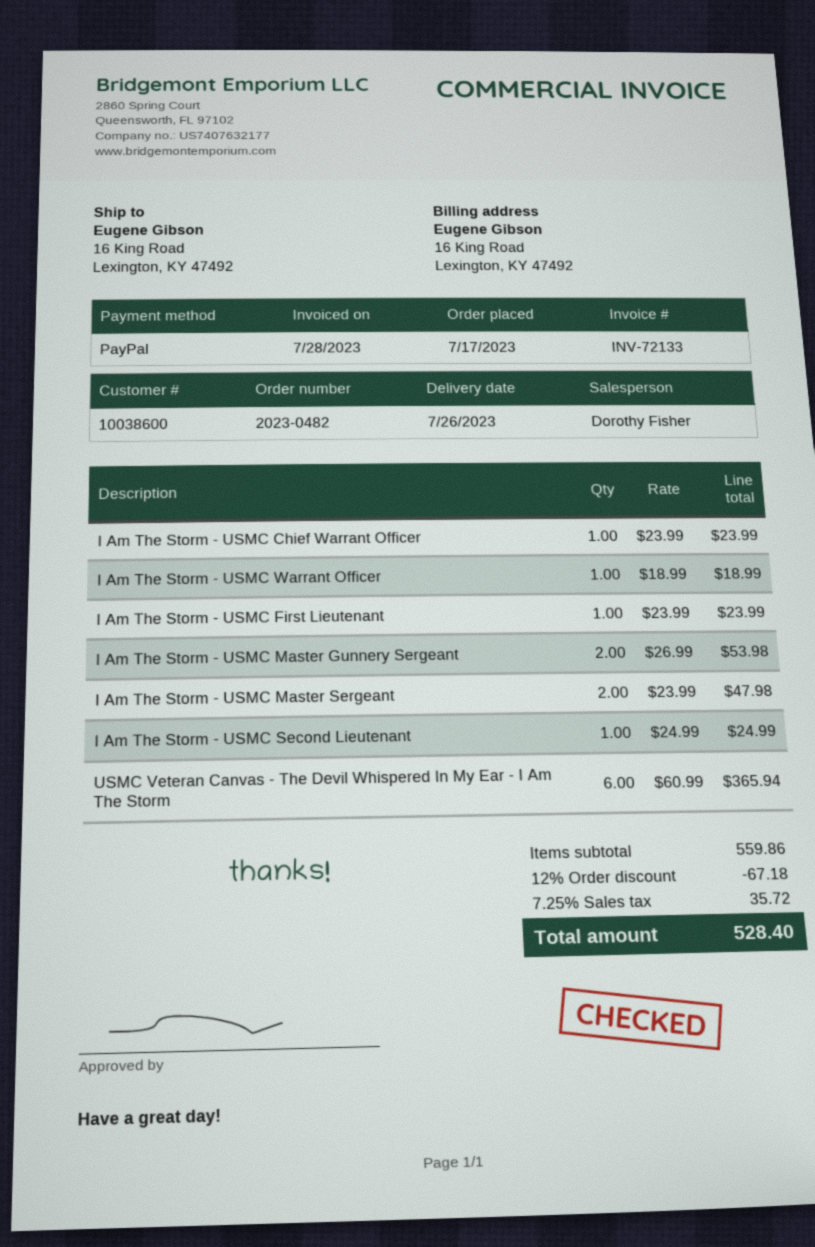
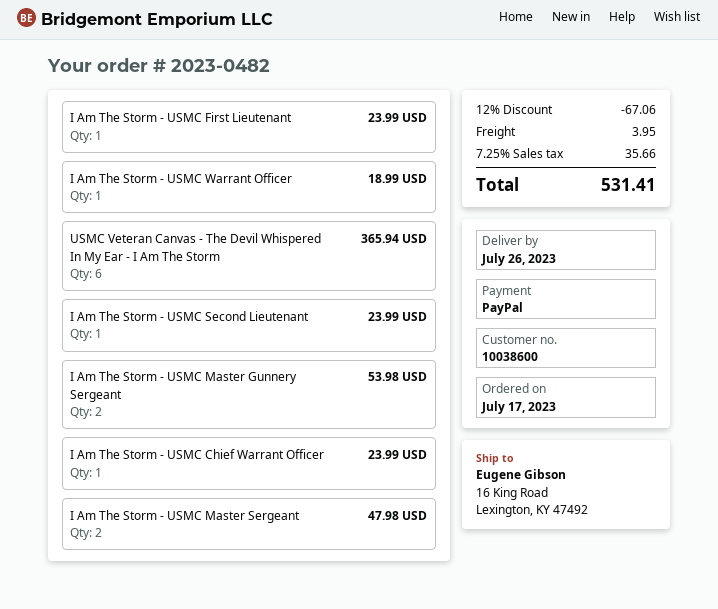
I Am The Storm - USMC Second Lieutenant: 1 for 24.99 -> 1 for 23.99
discount: 12% = 67.18 -> 12% = 67.06
shipping: none -> 3.95
tax: 7.25% = 35.72 -> 7.25% = 35.66
total: 528.40 -> 531.41

